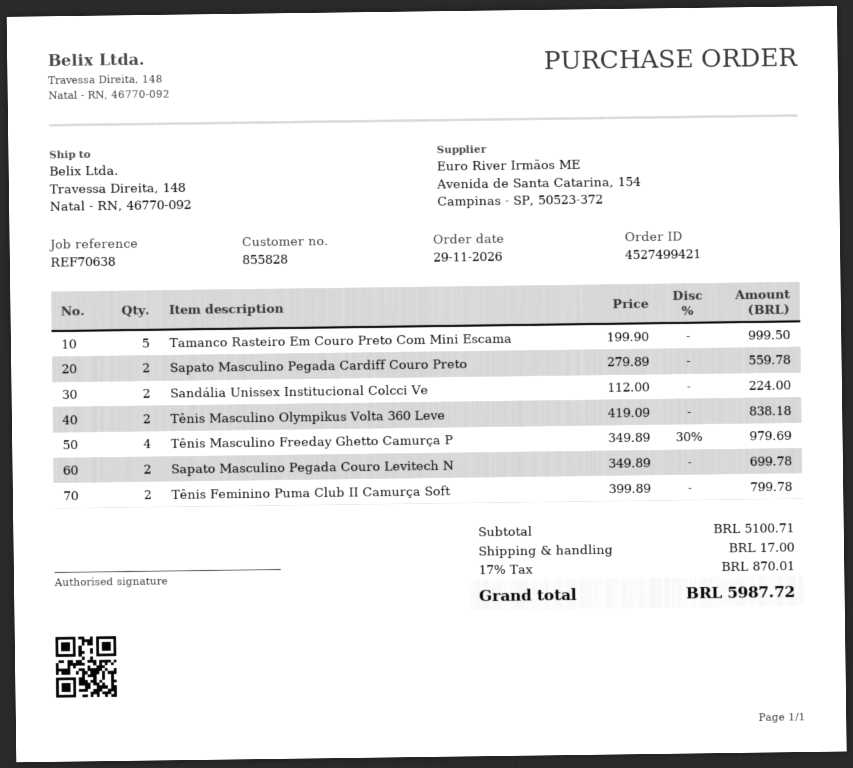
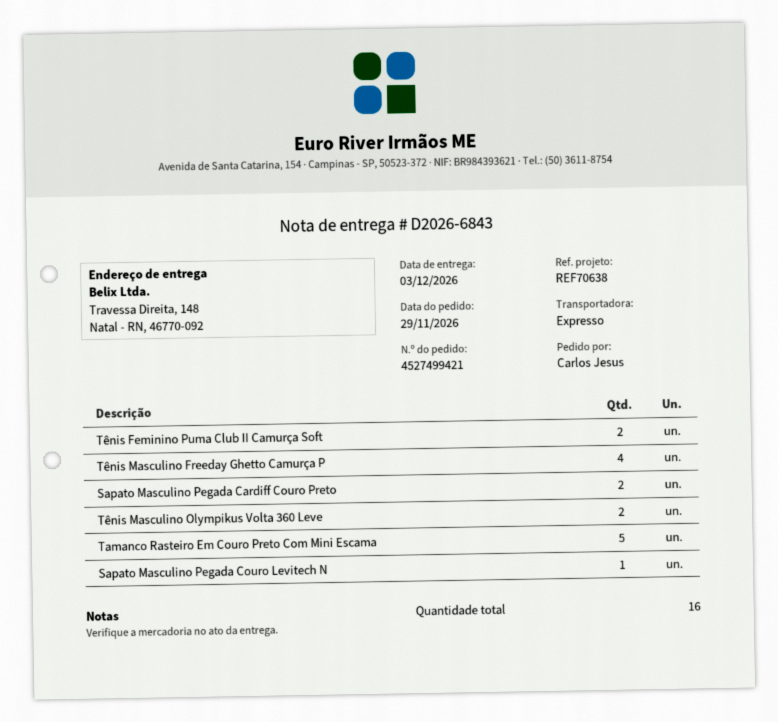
Sandália Unissex Institucional Colcci Ve: 2 -> none
Sapato Masculino Pegada Couro Levitech N: 2 -> 1

